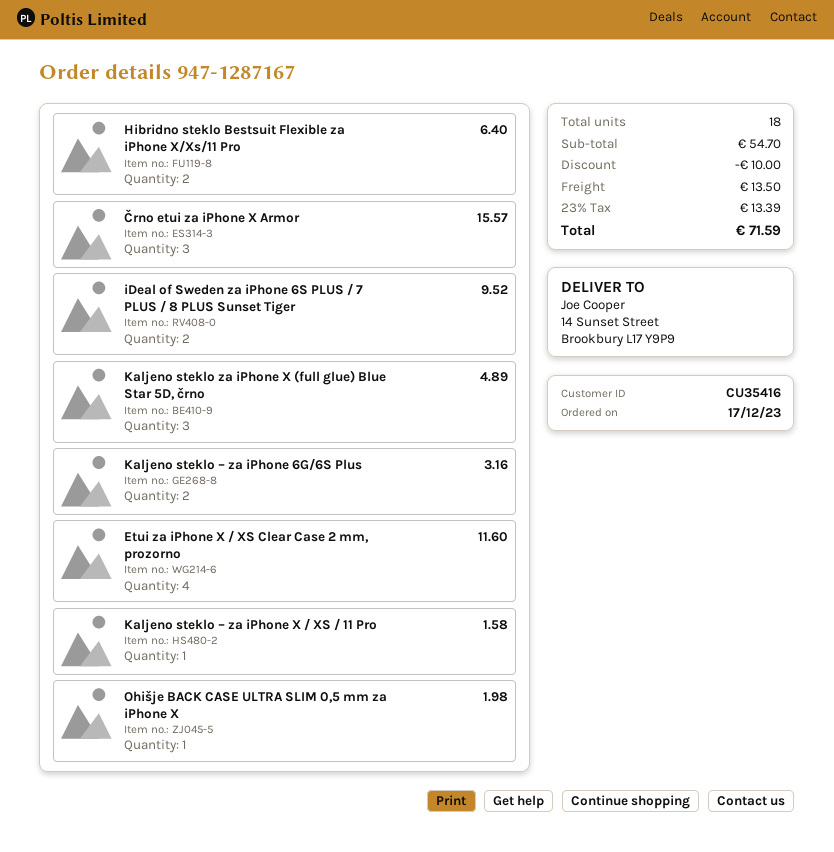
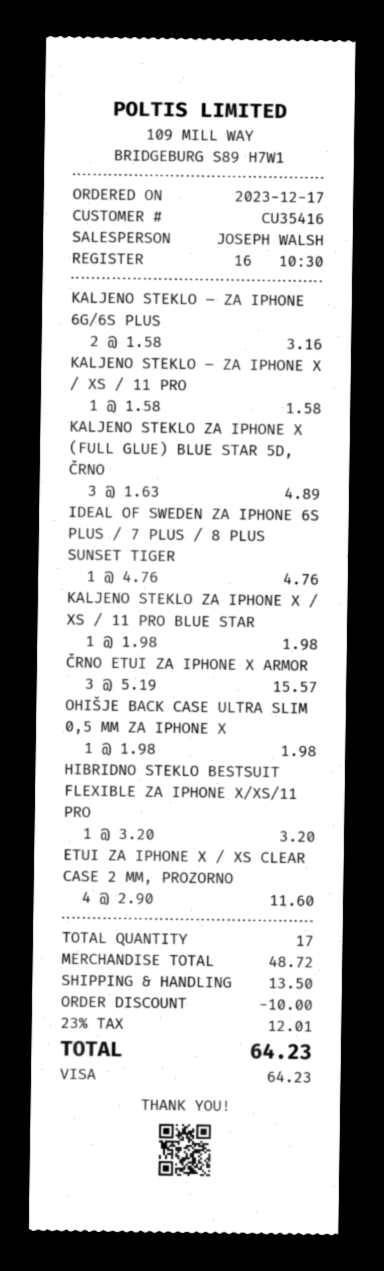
Hibridno steklo Bestsuit Flexible za iPhone X/Xs/11 Pro: 2 for 6.40 -> 1 for 3.20
iDeal of Sweden za iPhone 6S PLUS / 7 PLUS / 8 PLUS Sunset Tiger: 2 for 9.52 -> 1 for 4.76
KALJENO STEKLO ZA IPHONE X / XS / 11 PRO BLUE STAR: none -> 1 for 1.98
total quantity: 18 -> 17
subtotal: 54.70 -> 48.72
tax: 23% = 13.39 -> 23% = 12.01
total: 71.59 -> 64.23

